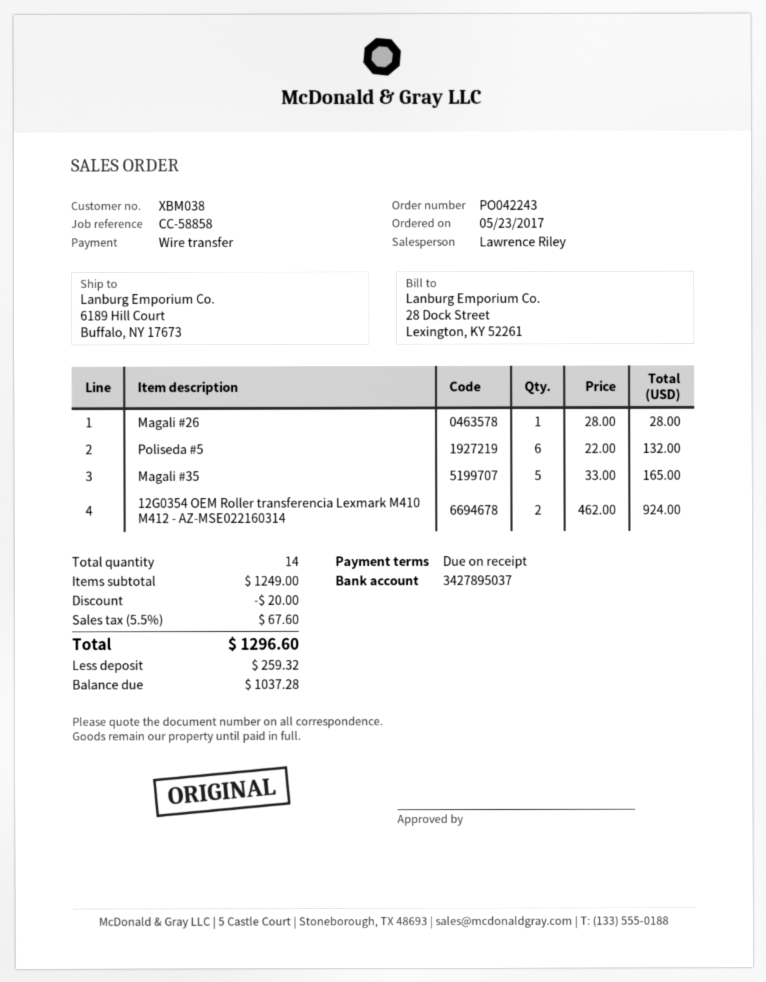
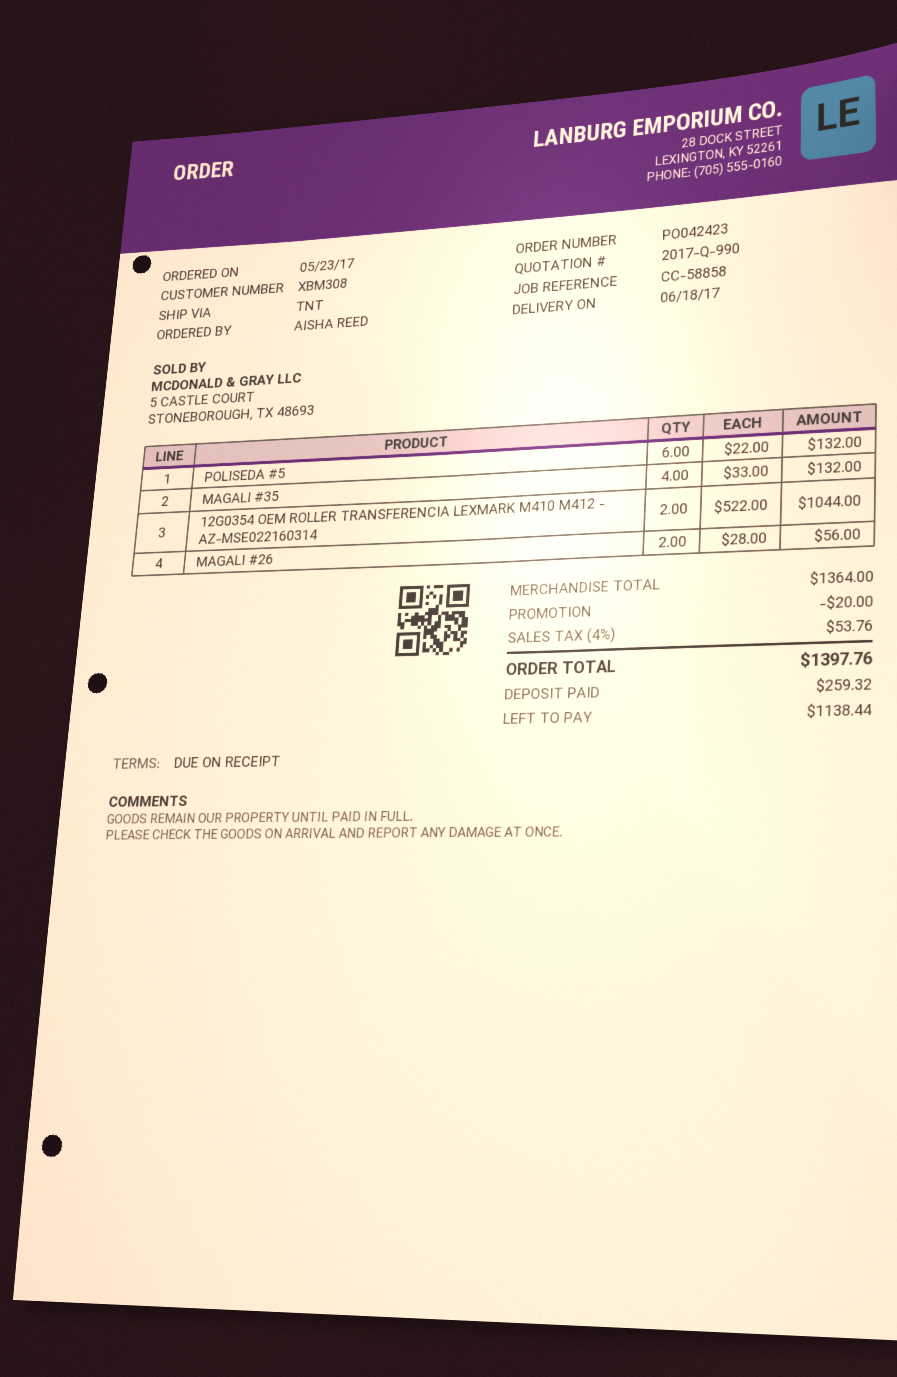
order number: PO042243 -> PO042423
customer number: XBM038 -> XBM308
Magali #26: 1 x 28.00 = 28.00 -> 2 x 28.00 = 56.00
Magali #35: 5 x 33.00 = 165.00 -> 4 x 33.00 = 132.00
12G0354 OEM Roller transferencia Lexmark M410 M412 - AZ-MSE022160314: 2 x 462.00 = 924.00 -> 2 x 522.00 = 1044.00
subtotal: 1249.00 -> 1364.00
tax: 5.5% = 67.60 -> 4% = 53.76
total: 1296.60 -> 1397.76
balance: 1037.28 -> 1138.44

